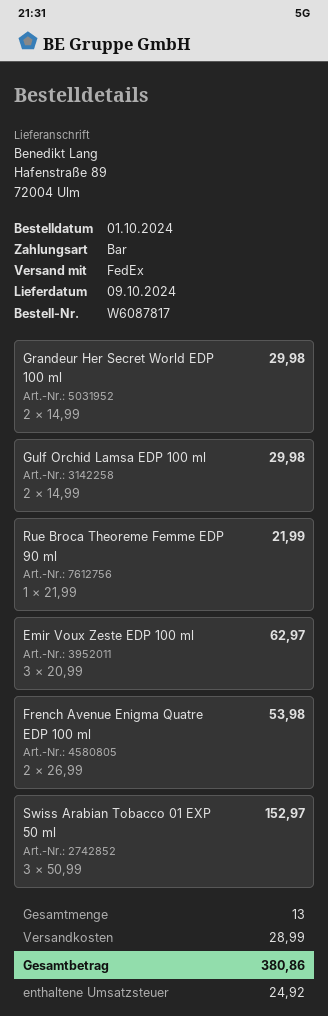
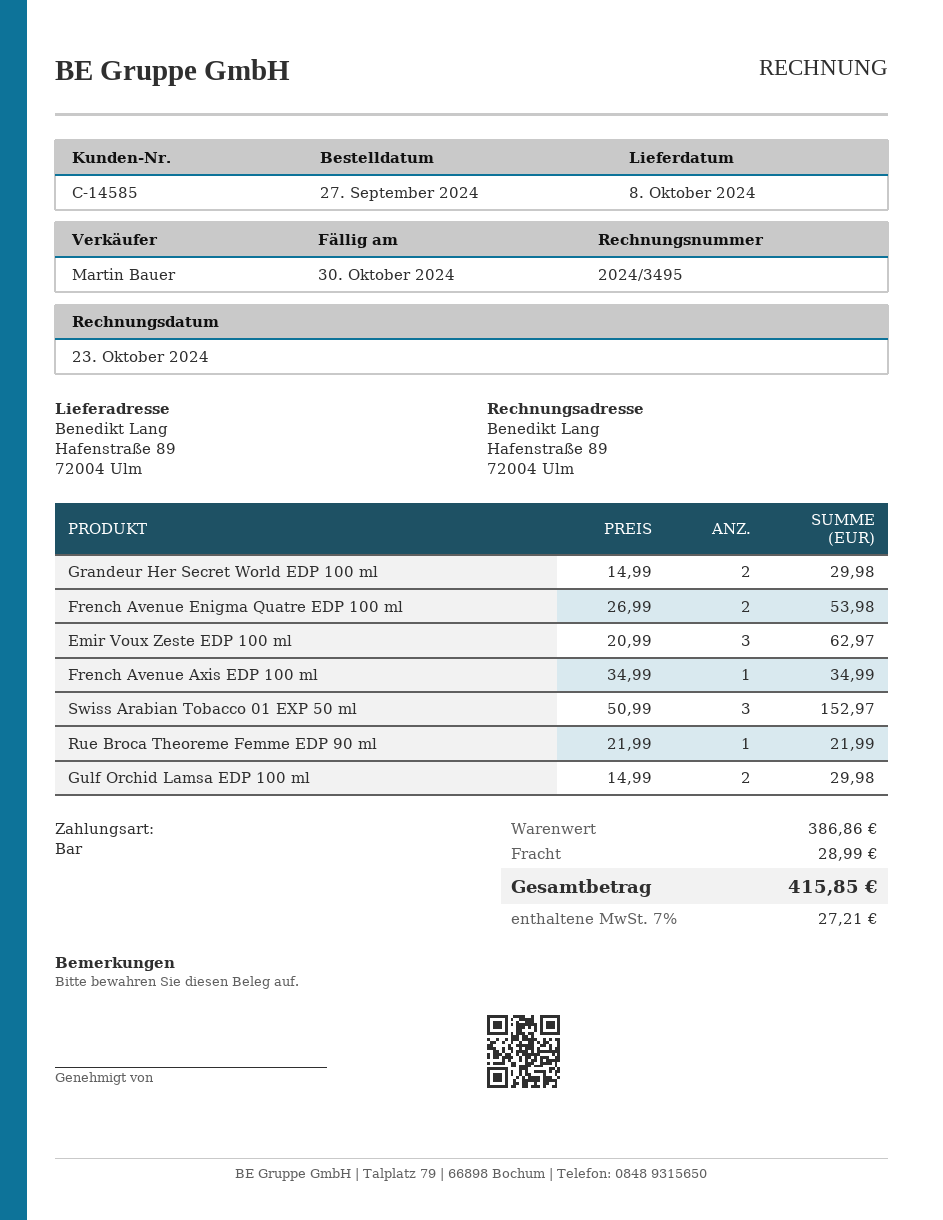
order date: 2024-10-01 -> 2024-09-27
delivery date: 2024-10-09 -> 2024-10-08
French Avenue Axis EDP 100 ml: none -> 1 x 34.99 = 34.99
tax: 24.92 -> 27.21
total: 380.86 -> 415.85

